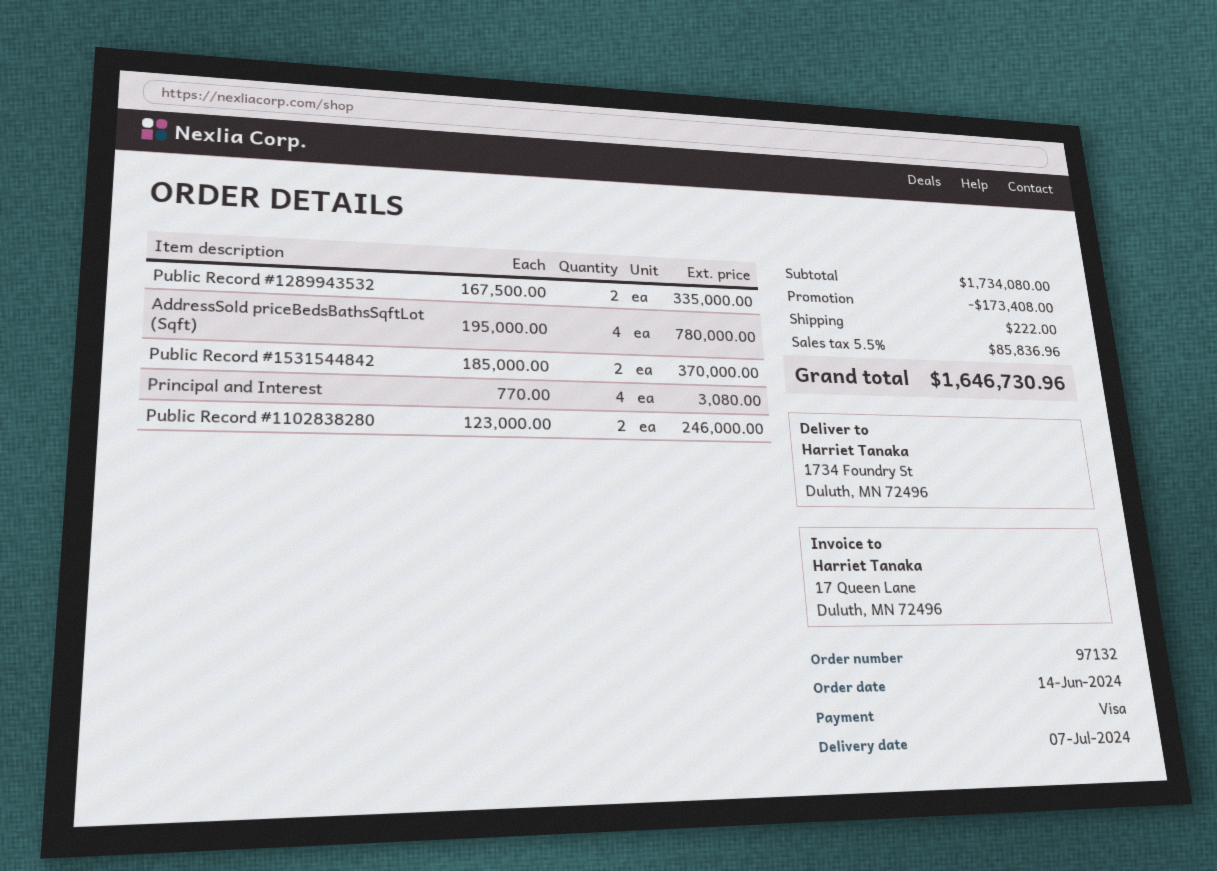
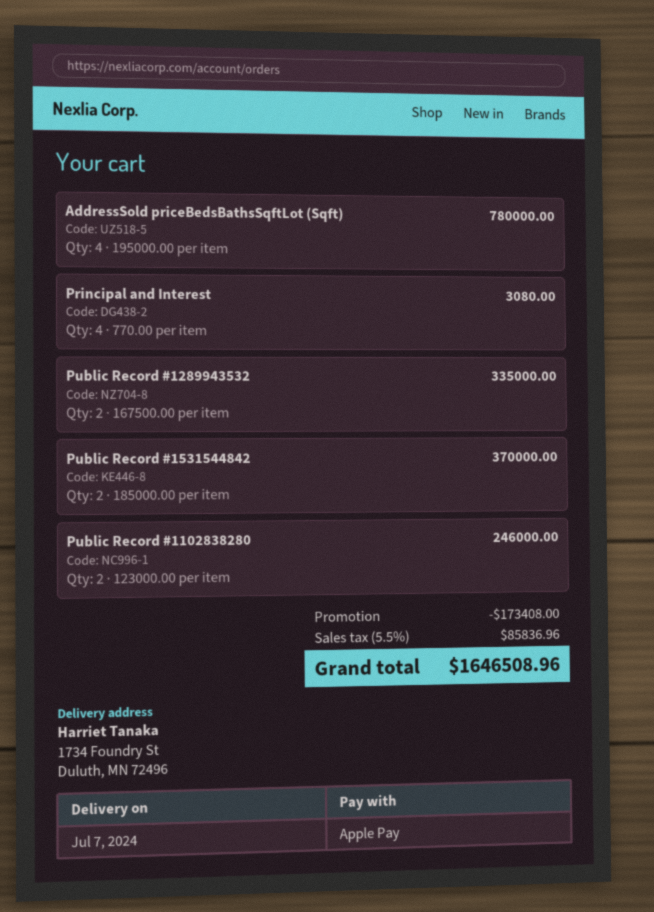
payment method: Visa -> Apple Pay
shipping: 222.00 -> none
total: 1646730.96 -> 1646508.96

